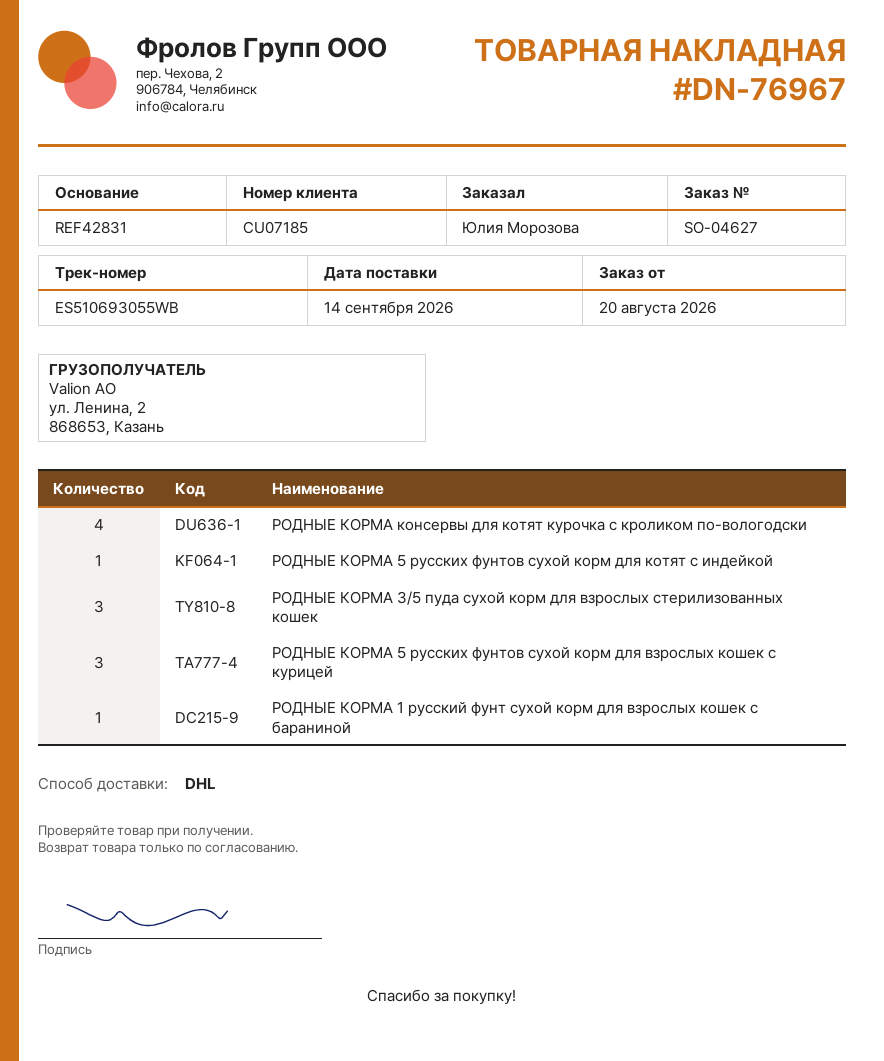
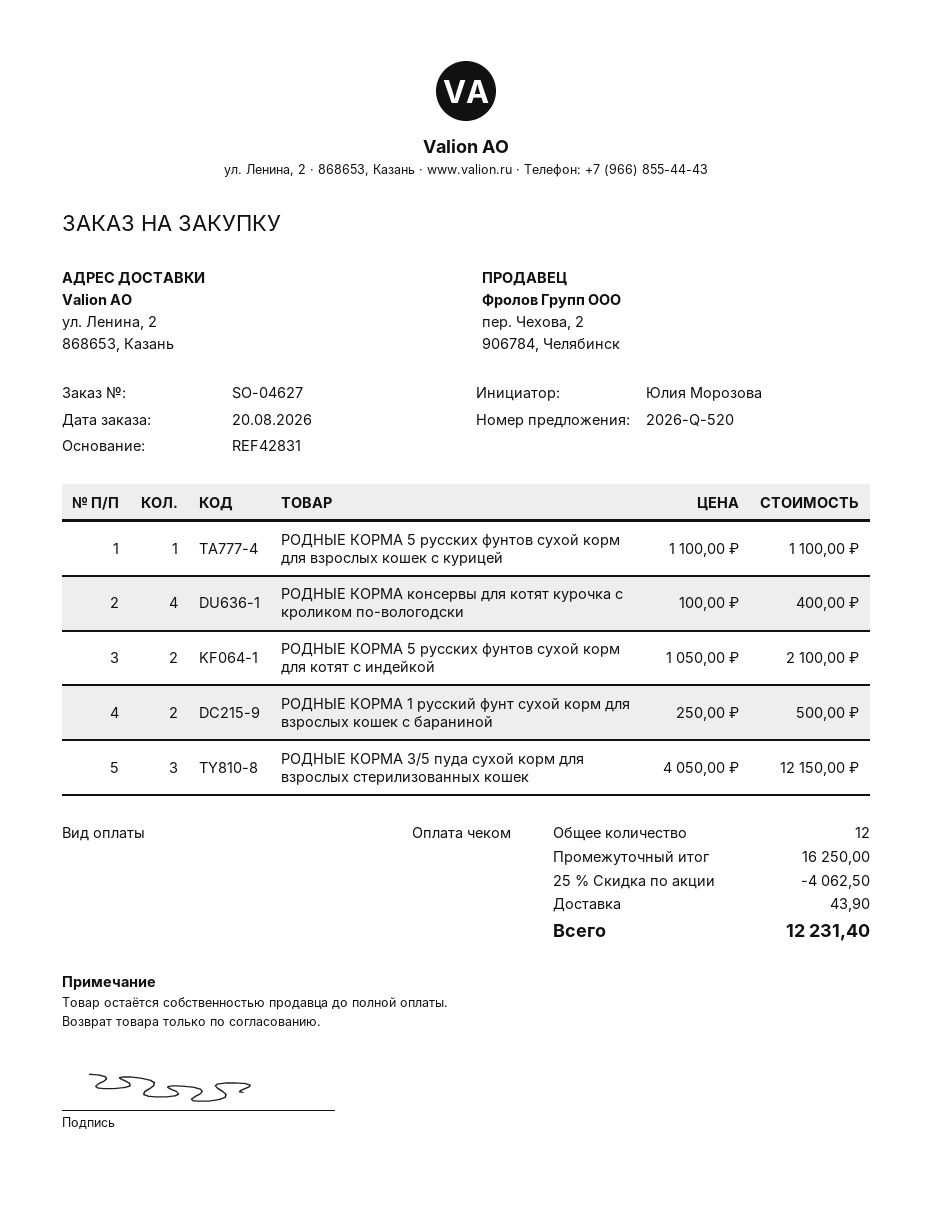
РОДНЫЕ КОРМА 5 русских фунтов сухой корм для котят с индейкой: 1 -> 2
РОДНЫЕ КОРМА 5 русских фунтов сухой корм для взрослых кошек с курицей: 3 -> 1
РОДНЫЕ КОРМА 1 русский фунт сухой корм для взрослых кошек с бараниной: 1 -> 2

